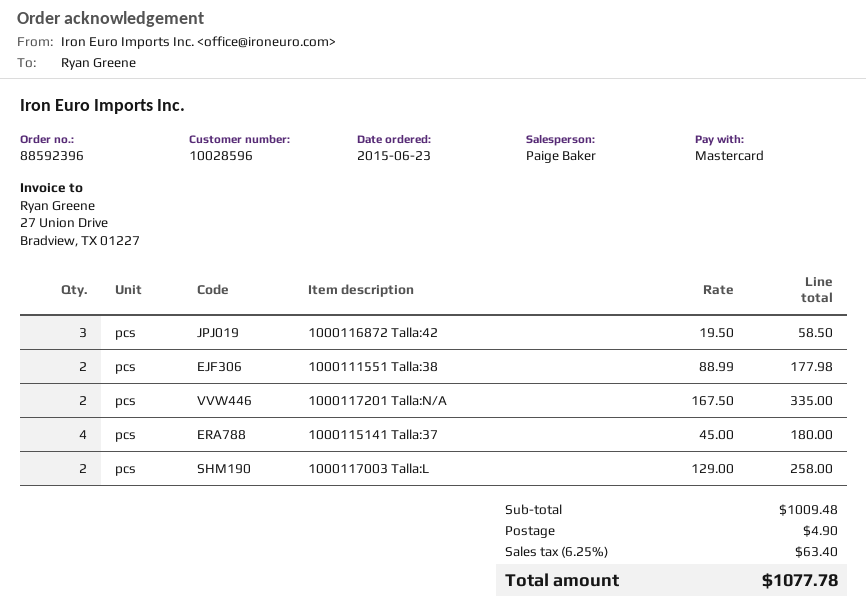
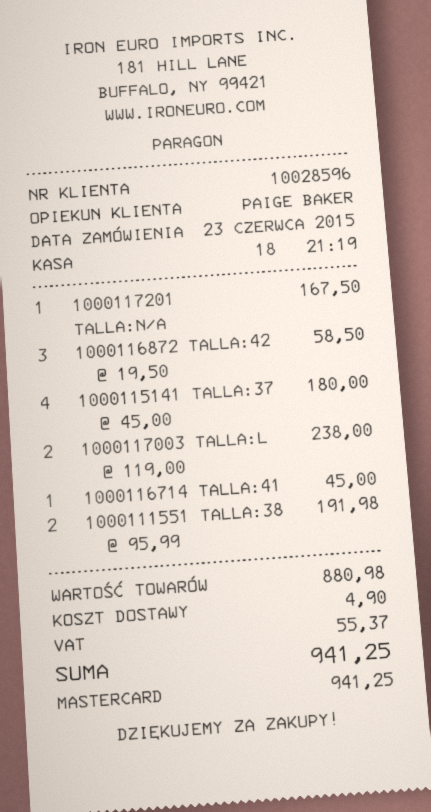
1000111551 Talla:38: 2 x 88.99 = 177.98 -> 2 x 95.99 = 191.98
1000117201 Talla:N/A: 2 x 167.50 = 335.00 -> 1 x 167.50 = 167.50
1000117003 Talla:L: 2 x 129.00 = 258.00 -> 2 x 119.00 = 238.00
1000116714 TALLA:41: none -> 1 x 45.00 = 45.00
subtotal: 1009.48 -> 880.98
tax: 63.40 -> 55.37
total: 1077.78 -> 941.25

